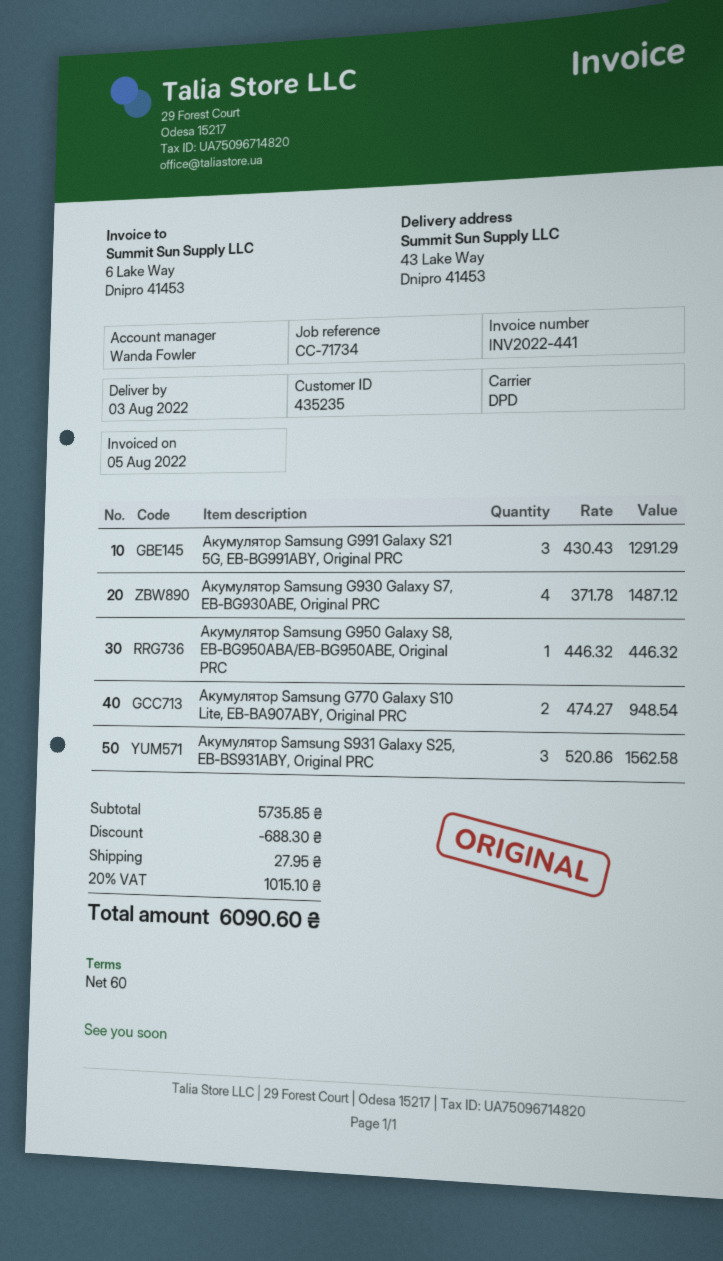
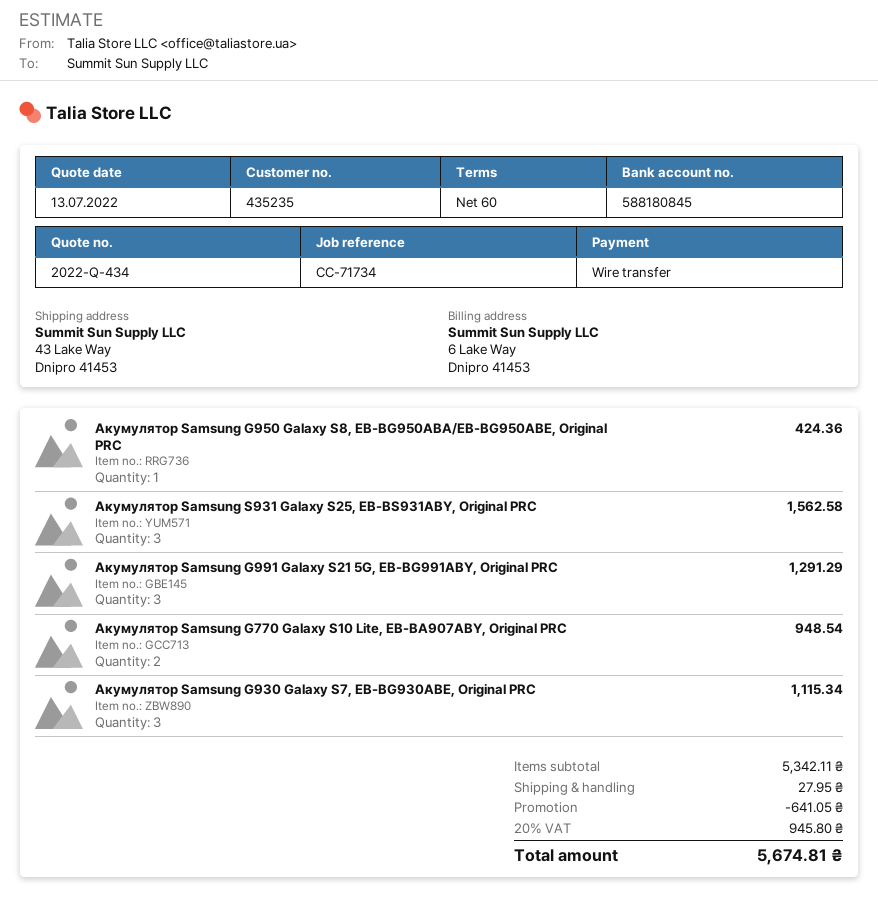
Акумулятор Samsung G930 Galaxy S7, EB-BG930ABE, Original PRC: 4 for 1487.12 -> 3 for 1115.34
Акумулятор Samsung G950 Galaxy S8, EB-BG950ABA/EB-BG950ABE, Original PRC: 1 for 446.32 -> 1 for 424.36
subtotal: 5735.85 -> 5342.11
discount: 688.30 -> 641.05
tax: 20% = 1015.10 -> 20% = 945.80
total: 6090.60 -> 5674.81

